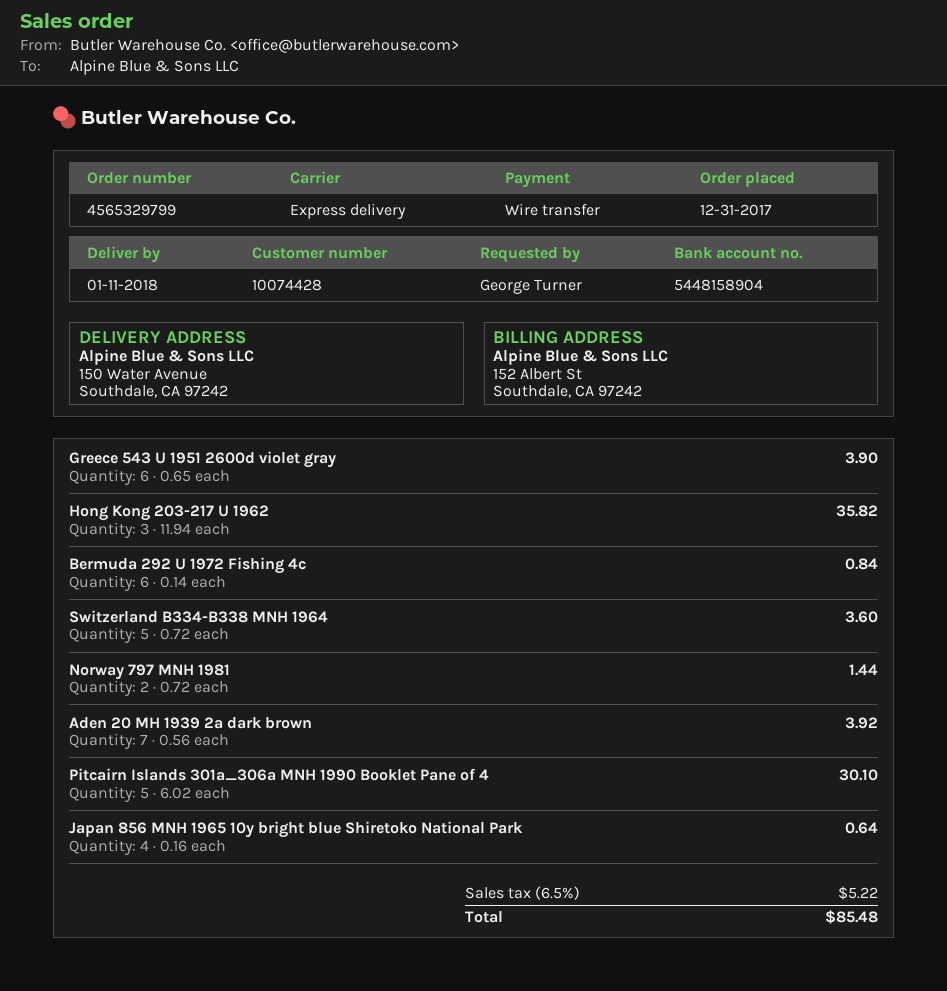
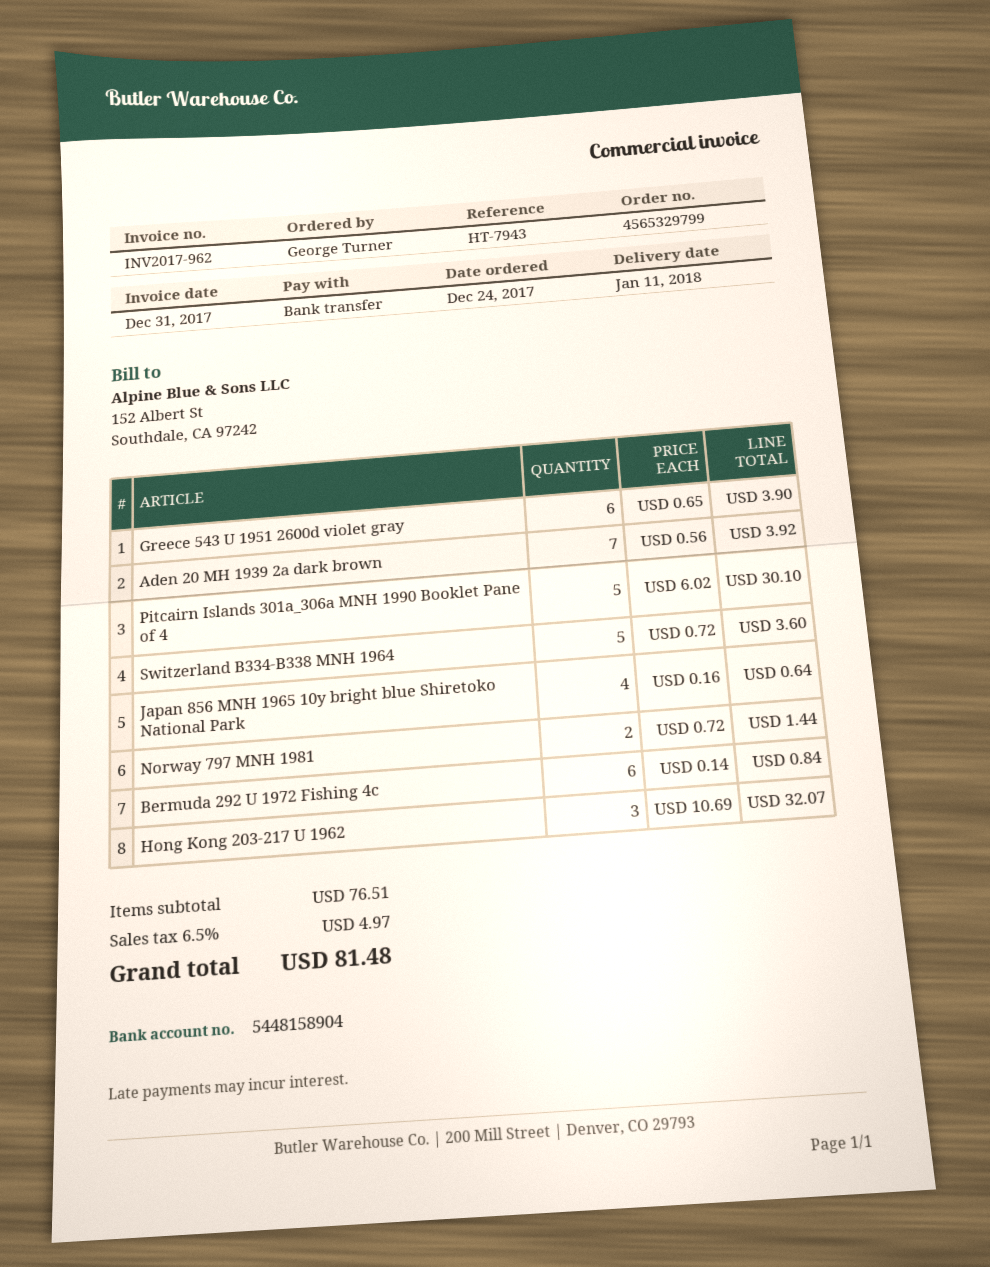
order date: 2017-12-31 -> 2017-12-24
Hong Kong 203-217 U 1962: 3 x 11.94 = 35.82 -> 3 x 10.69 = 32.07
tax: 6.5% = 5.22 -> 6.5% = 4.97
total: 85.48 -> 81.48

